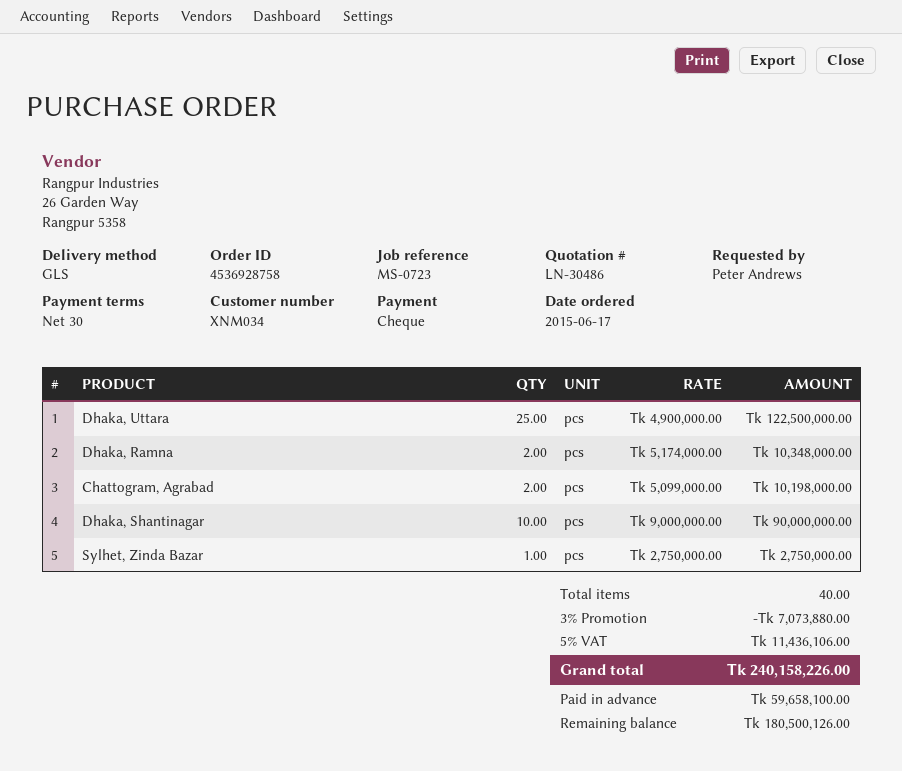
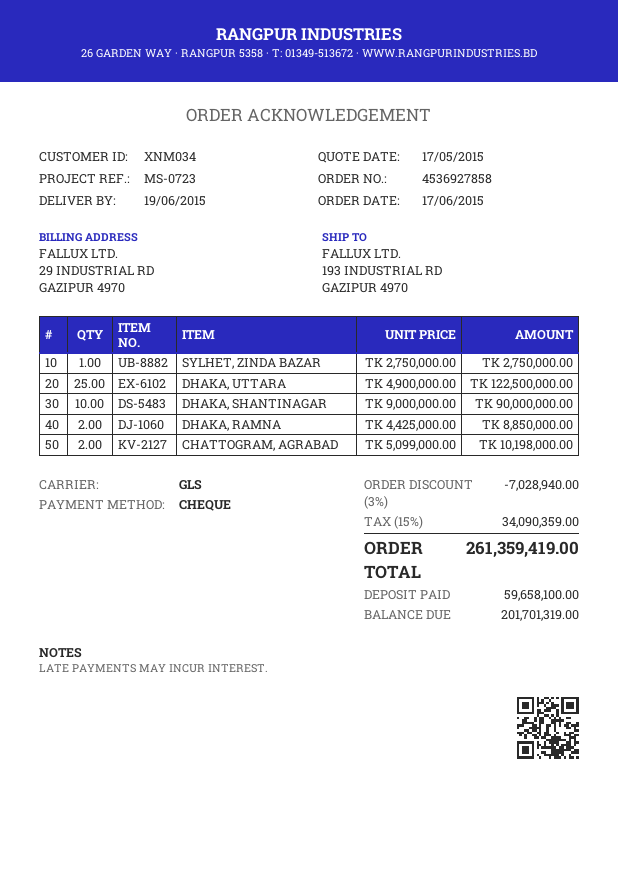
order number: 4536928758 -> 4536927858
Dhaka, Ramna: 2 x 5174000.00 = 10348000.00 -> 2 x 4425000.00 = 8850000.00
discount: 3% = 7073880.00 -> 3% = 7028940.00
tax: 5% = 11436106.00 -> 15% = 34090359.00
total: 240158226.00 -> 261359419.00
balance: 180500126.00 -> 201701319.00

